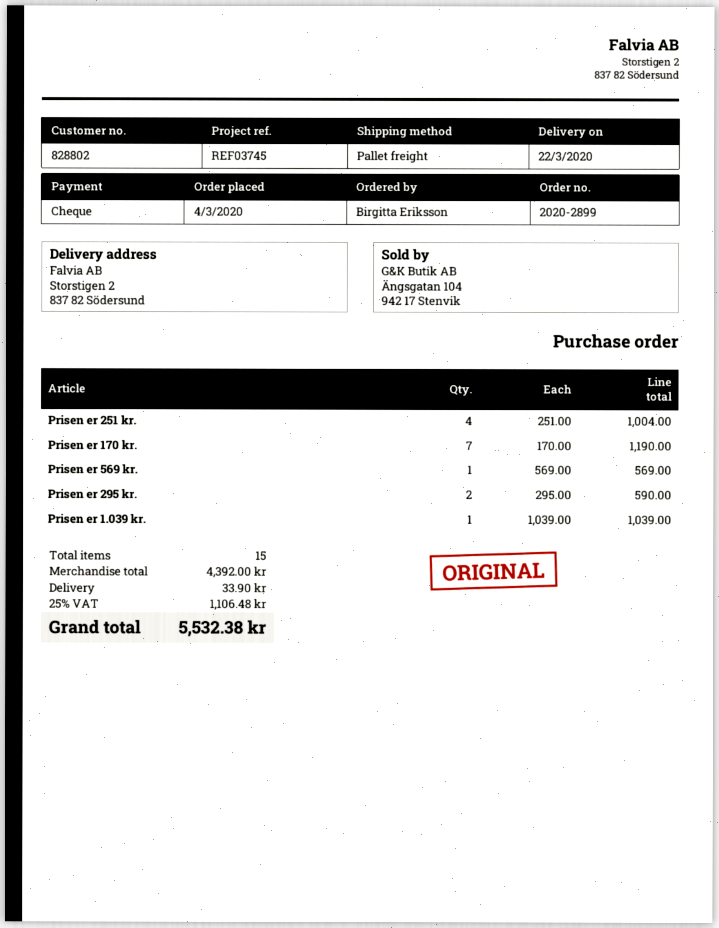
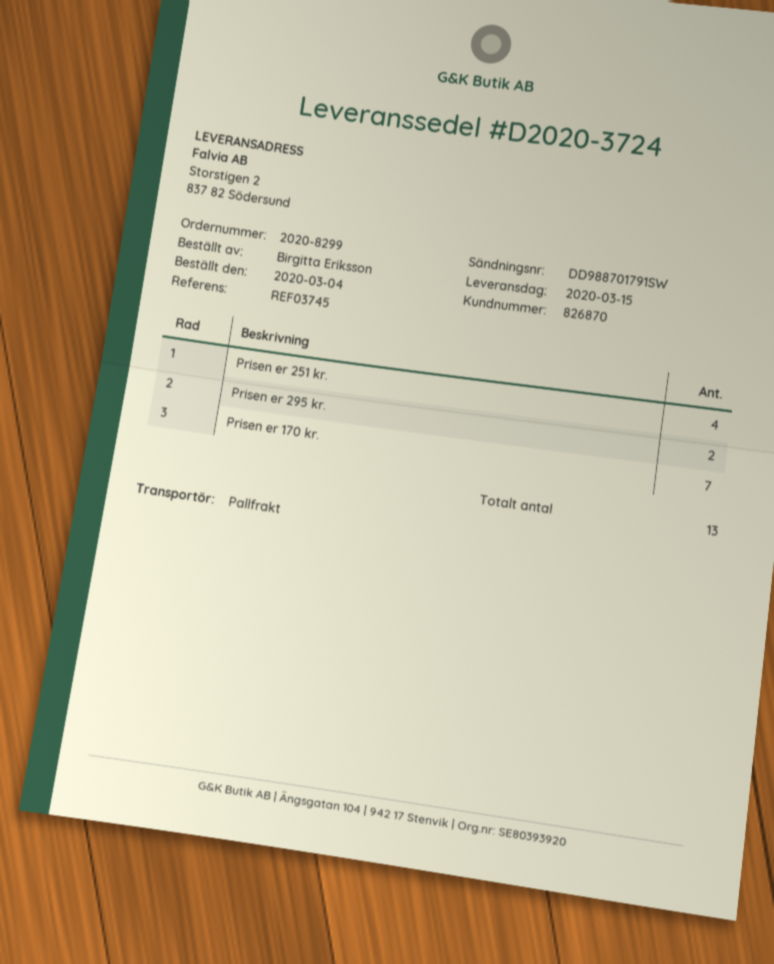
order number: 2020-2899 -> 2020-8299
delivery date: 2020-03-22 -> 2020-03-15
customer number: 828802 -> 826870
Prisen er 569 kr.: 1 -> none
Prisen er 1.039 kr.: 1 -> none
total quantity: 15 -> 13

